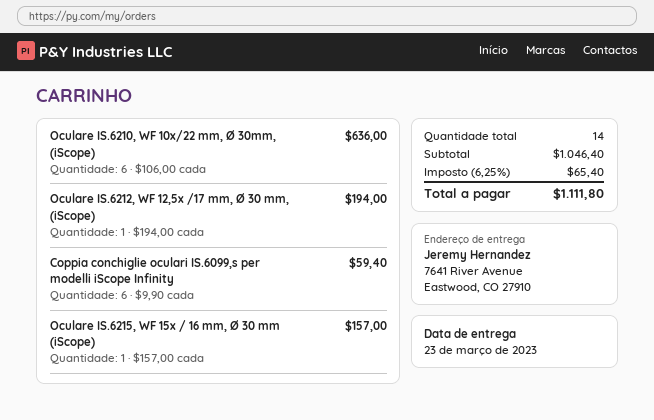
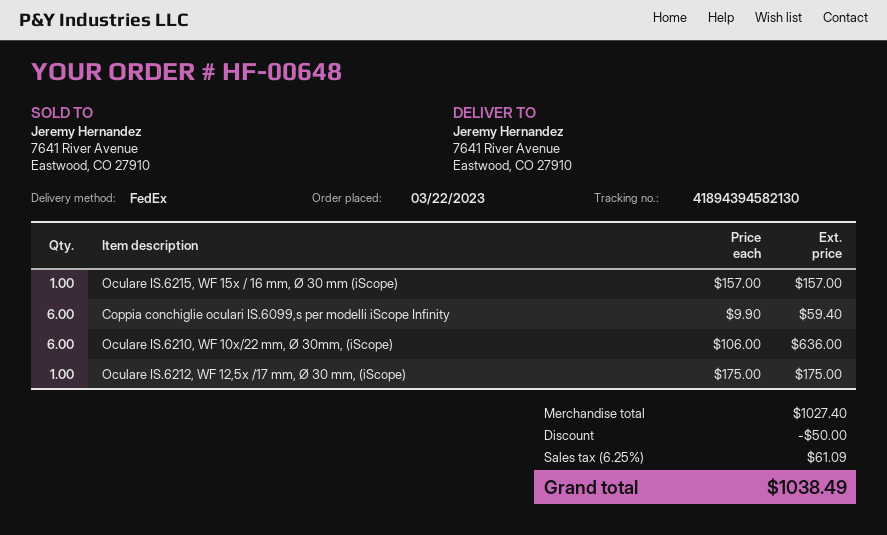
Oculare IS.6212, WF 12,5x /17 mm, Ø 30 mm, (iScope): 1 x 194.00 = 194.00 -> 1 x 175.00 = 175.00
subtotal: 1046.40 -> 1027.40
discount: none -> 50.00
tax: 6.25% = 65.40 -> 6.25% = 61.09
total: 1111.80 -> 1038.49

